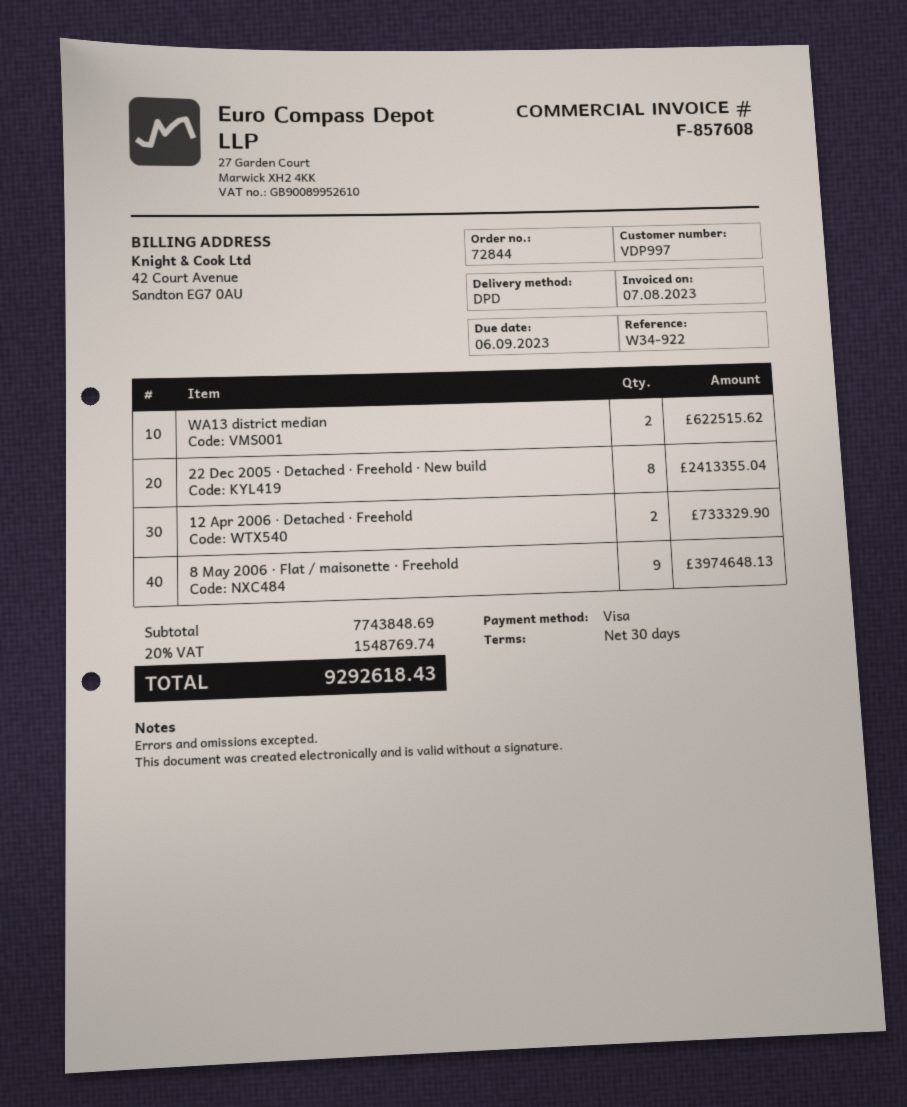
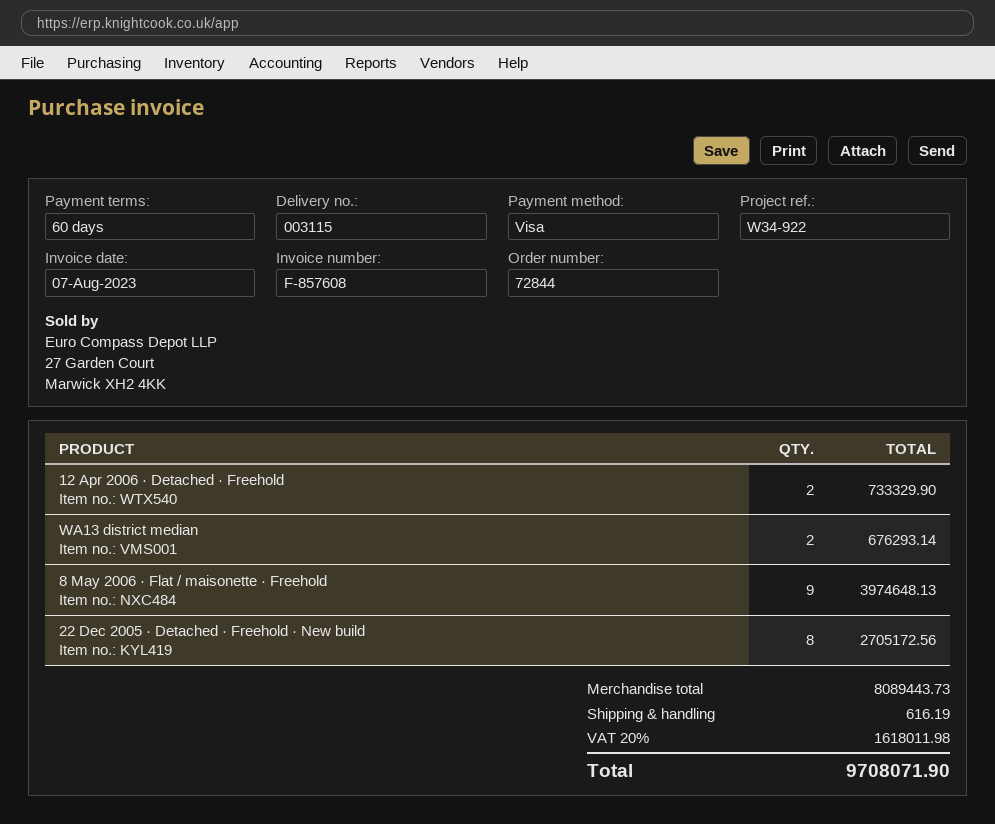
payment terms: 30 days -> 60 days
WA13 district median: 2 for 622515.62 -> 2 for 676293.14
22 Dec 2005 · Detached · Freehold · New build: 8 for 2413355.04 -> 8 for 2705172.56
subtotal: 7743848.69 -> 8089443.73
shipping: none -> 616.19
tax: 20% = 1548769.74 -> 20% = 1618011.98
total: 9292618.43 -> 9708071.90

